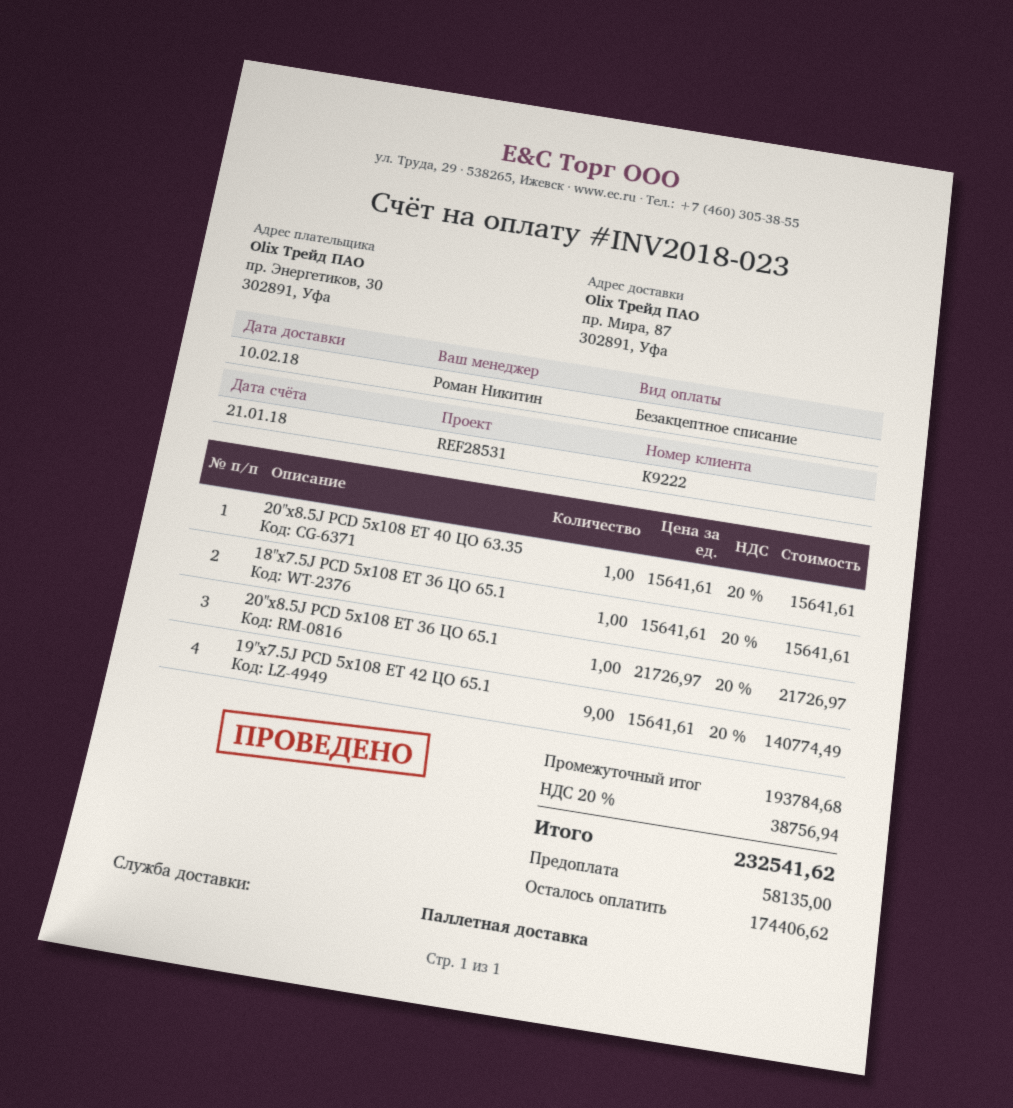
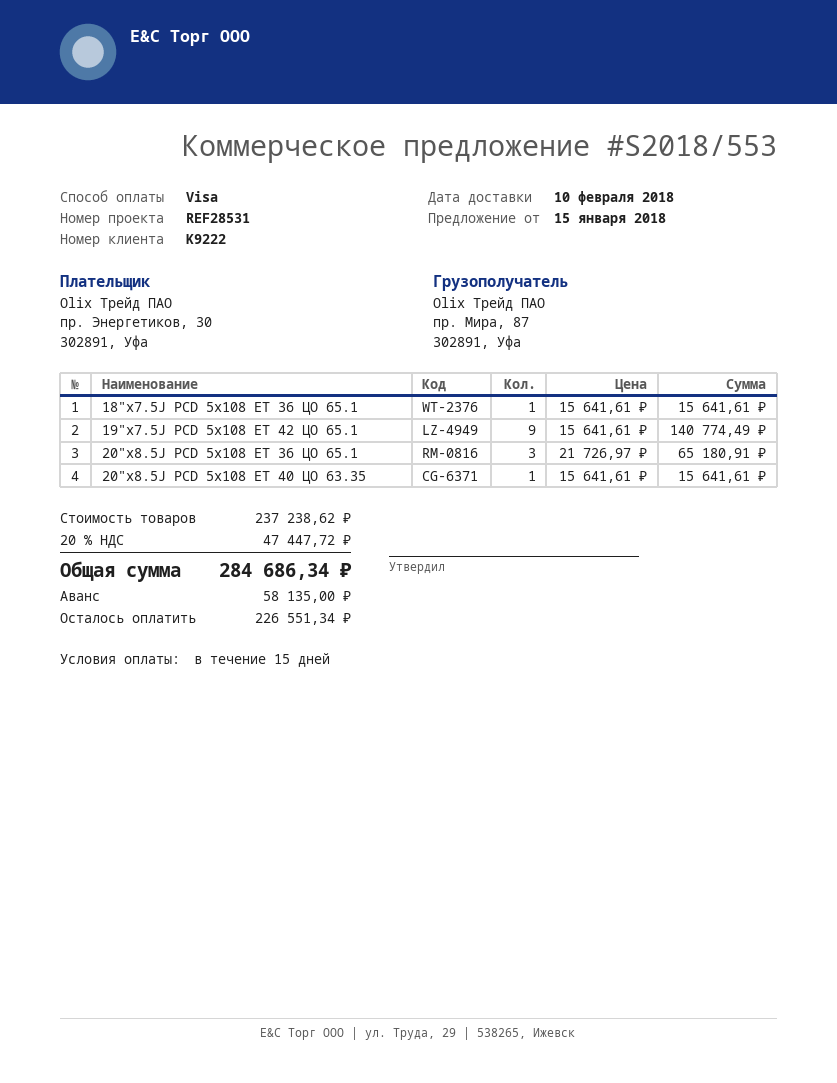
payment method: direct debit -> Visa
20"x8.5J PCD 5x108 ЕТ 36 ЦО 65.1: 1 x 21726.97 = 21726.97 -> 3 x 21726.97 = 65180.91
subtotal: 193784.68 -> 237238.62
tax: 20% = 38756.94 -> 20% = 47447.72
total: 232541.62 -> 284686.34
balance: 174406.62 -> 226551.34

